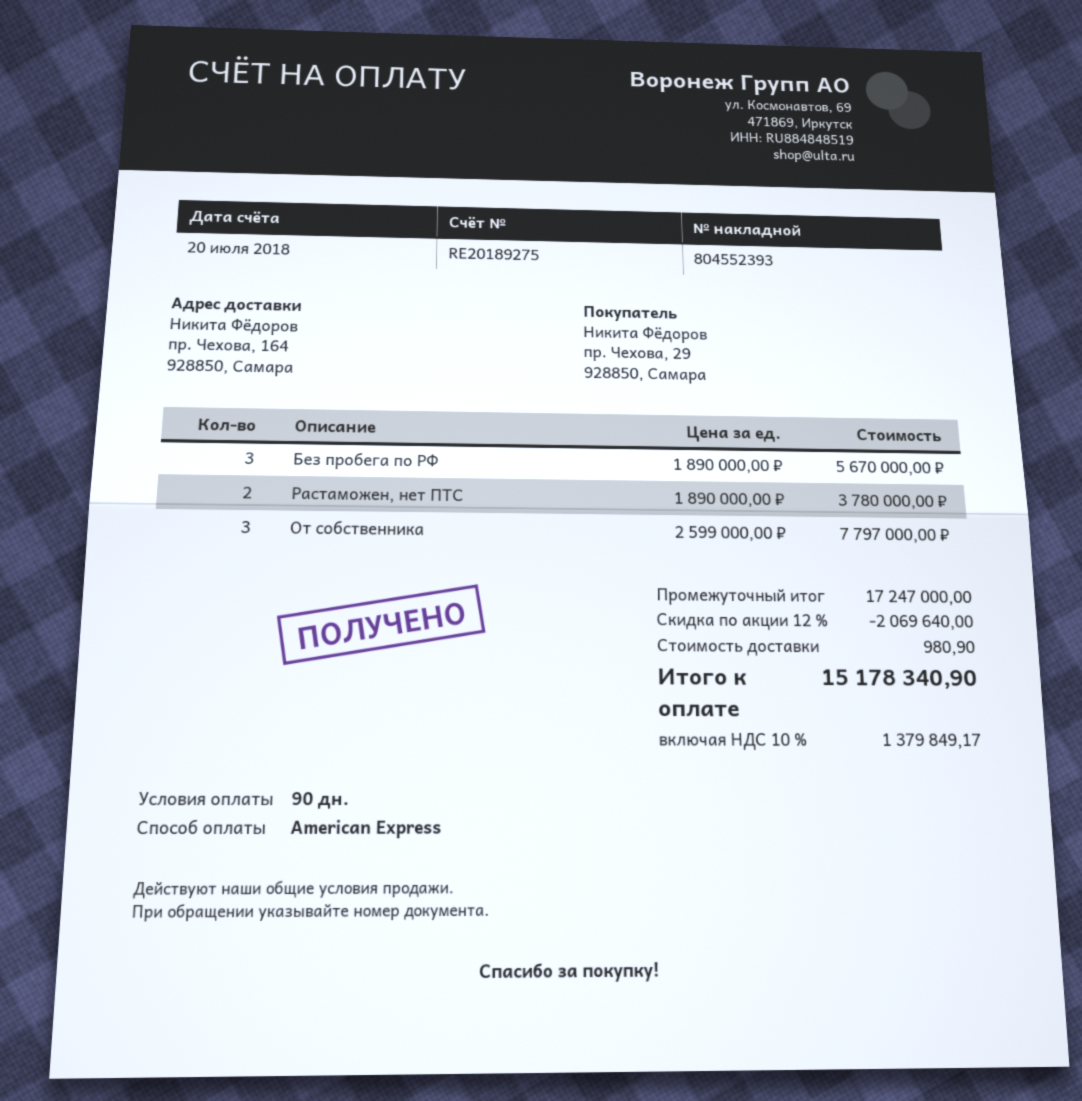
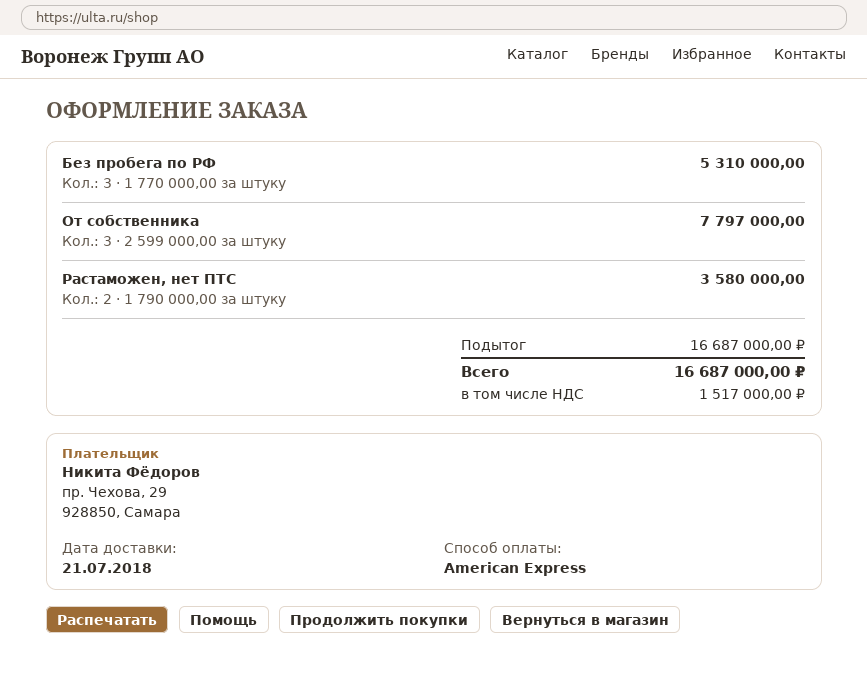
Без пробега по РФ: 3 x 1890000.00 = 5670000.00 -> 3 x 1770000.00 = 5310000.00
Растаможен, нет ПТС: 2 x 1890000.00 = 3780000.00 -> 2 x 1790000.00 = 3580000.00
subtotal: 17247000.00 -> 16687000.00
discount: 12% = 2069640.00 -> none
shipping: 980.90 -> none
tax: 1379849.17 -> 1517000.00
total: 15178340.90 -> 16687000.00

